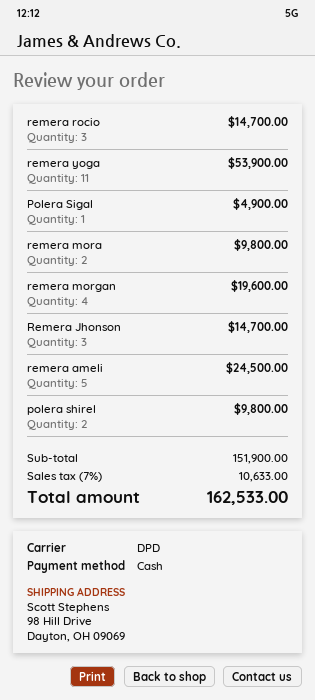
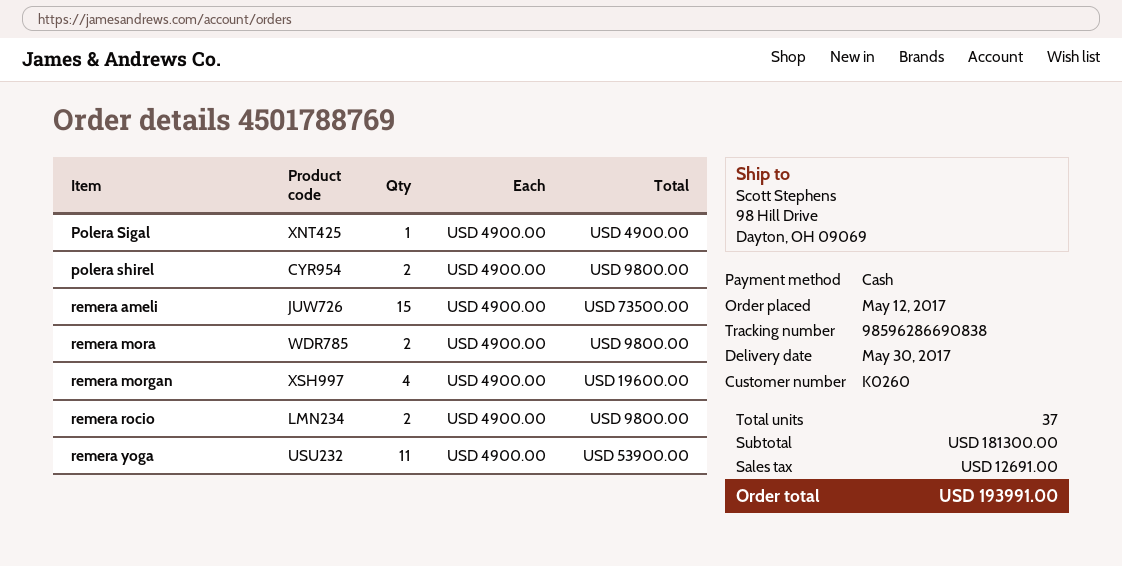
remera rocio: 3 for 14700.00 -> 2 for 9800.00
Remera Jhonson: 3 for 14700.00 -> none
remera ameli: 5 for 24500.00 -> 15 for 73500.00
subtotal: 151900.00 -> 181300.00
tax: 10633.00 -> 12691.00
total: 162533.00 -> 193991.00

